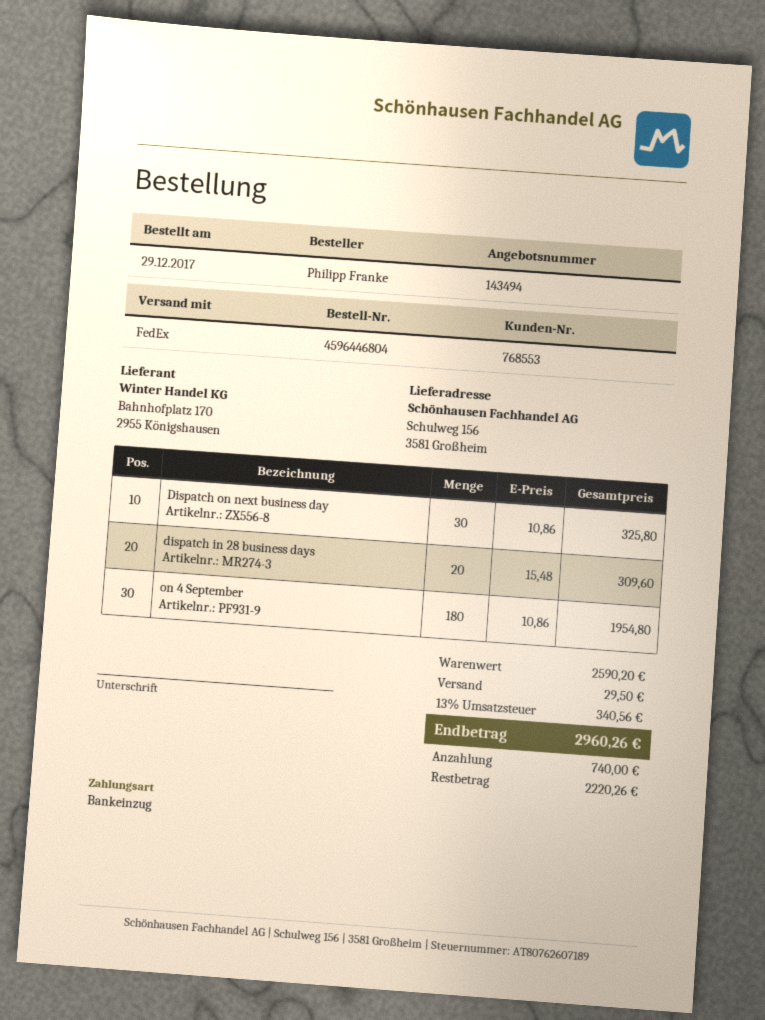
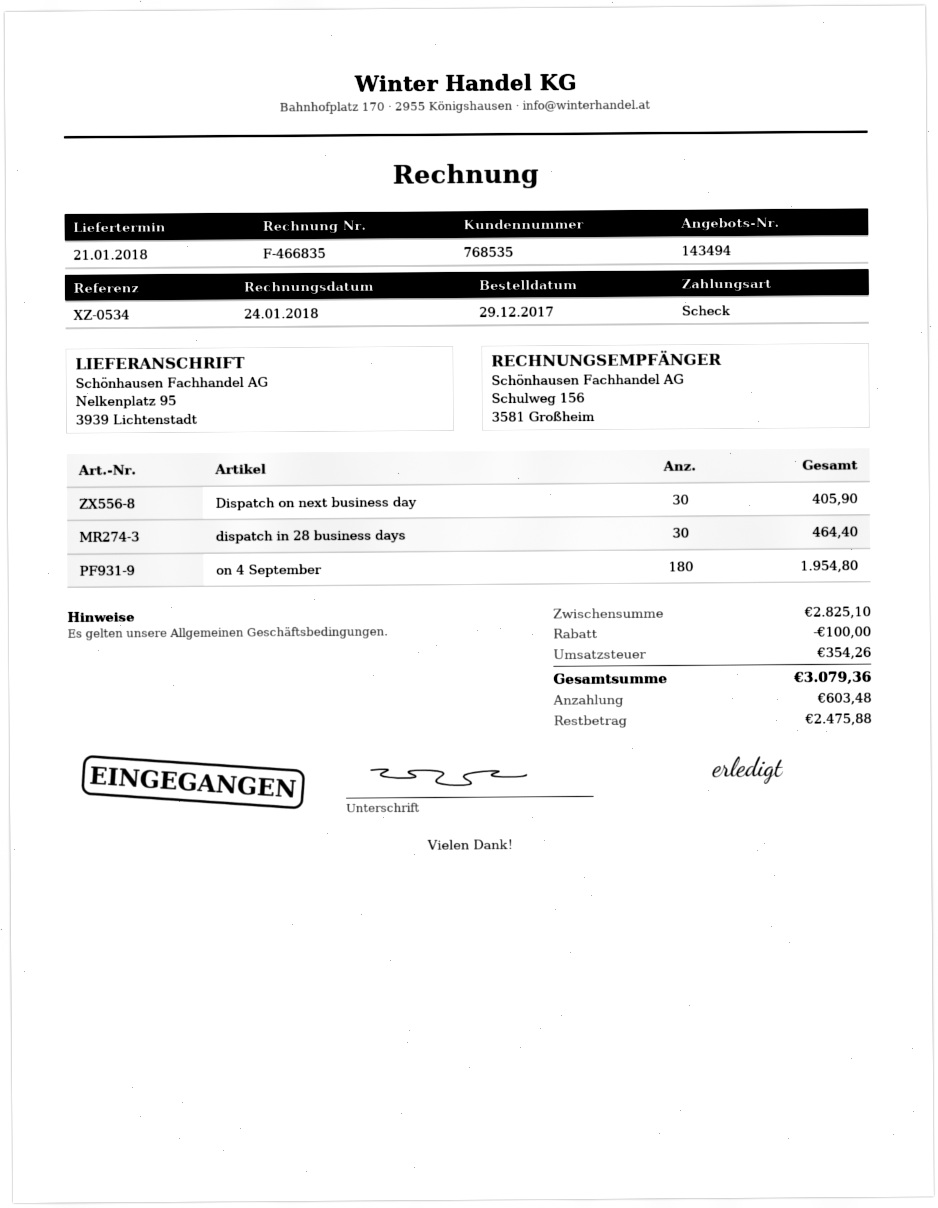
customer number: 768553 -> 768535
payment method: direct debit -> cheque
ship to: Schulweg 156, 3581 Großheim -> Nelkenplatz 95, 3939 Lichtenstadt
Dispatch on next business day: 30 for 325.80 -> 30 for 405.90
dispatch in 28 business days: 20 for 309.60 -> 30 for 464.40
subtotal: 2590.20 -> 2825.10
discount: none -> 100.00
shipping: 29.50 -> none
tax: 340.56 -> 354.26
total: 2960.26 -> 3079.36
deposit: 740.00 -> 603.48
balance: 2220.26 -> 2475.88

